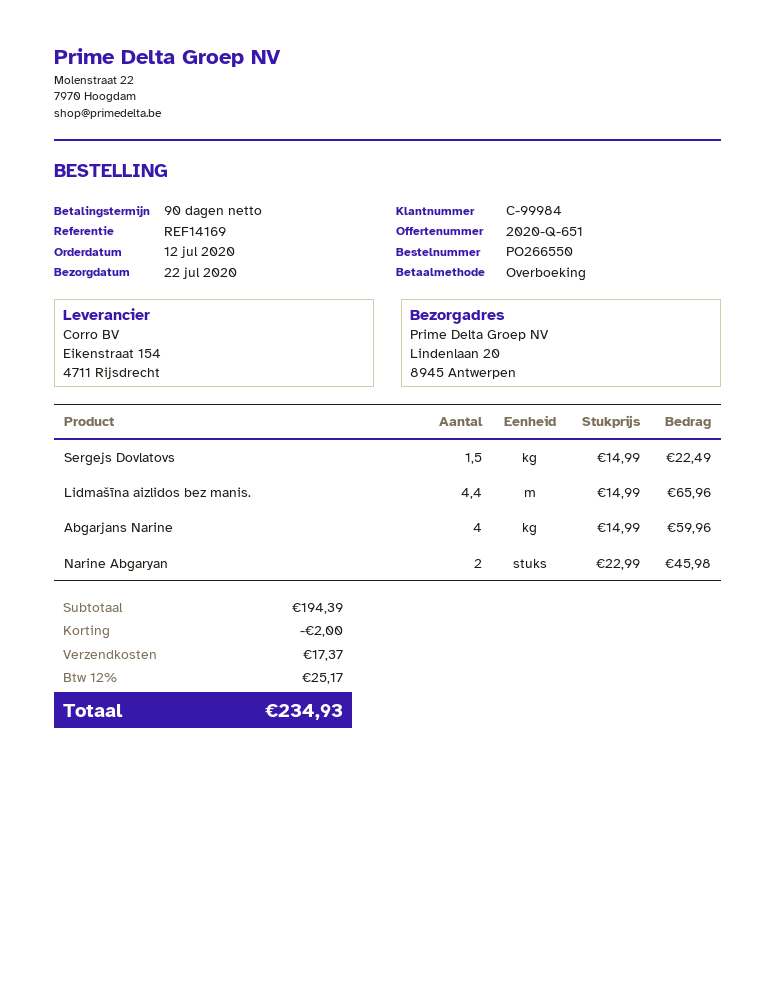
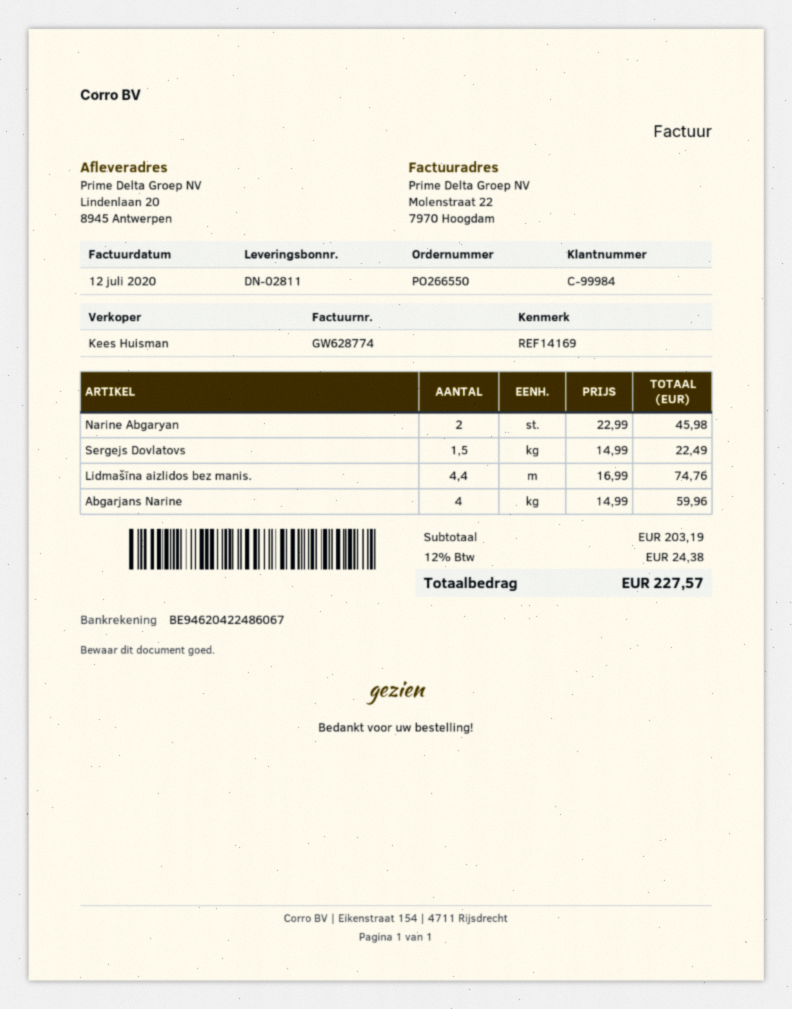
Lidmašīna aizlidos bez manis.: 4.4 x 14.99 = 65.96 -> 4.4 x 16.99 = 74.76
subtotal: 194.39 -> 203.19
discount: 2.00 -> none
shipping: 17.37 -> none
tax: 12% = 25.17 -> 12% = 24.38
total: 234.93 -> 227.57

